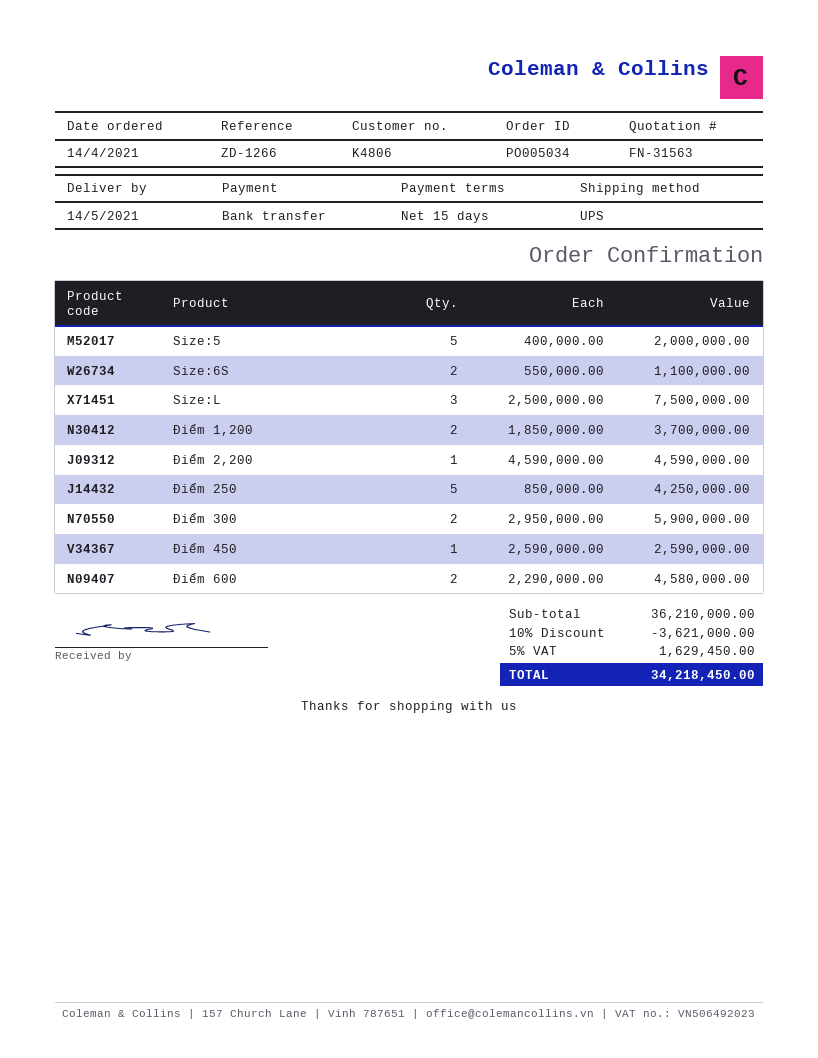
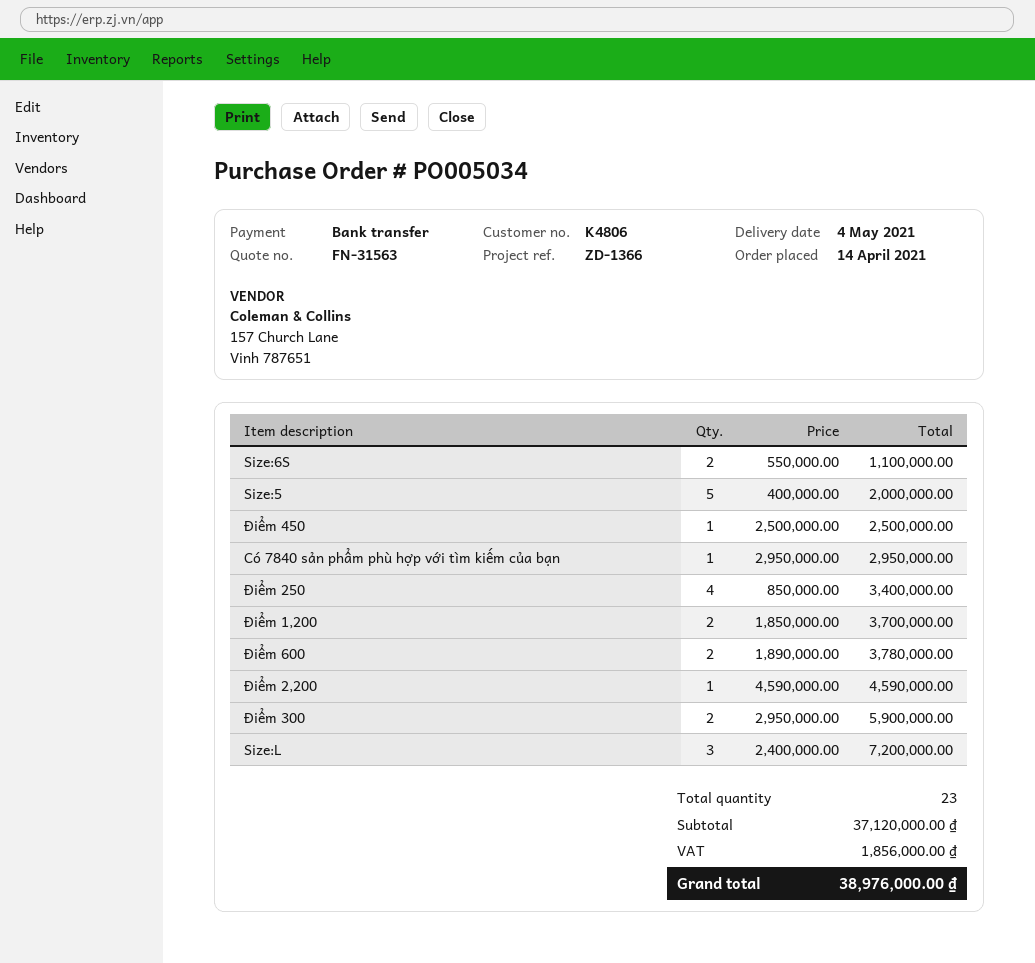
delivery date: 2021-05-14 -> 2021-05-04
reference: ZD-1266 -> ZD-1366
Size:L: 3 x 2500000.00 = 7500000.00 -> 3 x 2400000.00 = 7200000.00
Điểm 250: 5 x 850000.00 = 4250000.00 -> 4 x 850000.00 = 3400000.00
Điểm 450: 1 x 2590000.00 = 2590000.00 -> 1 x 2500000.00 = 2500000.00
Điểm 600: 2 x 2290000.00 = 4580000.00 -> 2 x 1890000.00 = 3780000.00
Có 7840 sản phẩm phù hợp với tìm kiếm của bạn: none -> 1 x 2950000.00 = 2950000.00
subtotal: 36210000.00 -> 37120000.00
discount: 10% = 3621000.00 -> none
tax: 1629450.00 -> 1856000.00
total: 34218450.00 -> 38976000.00

